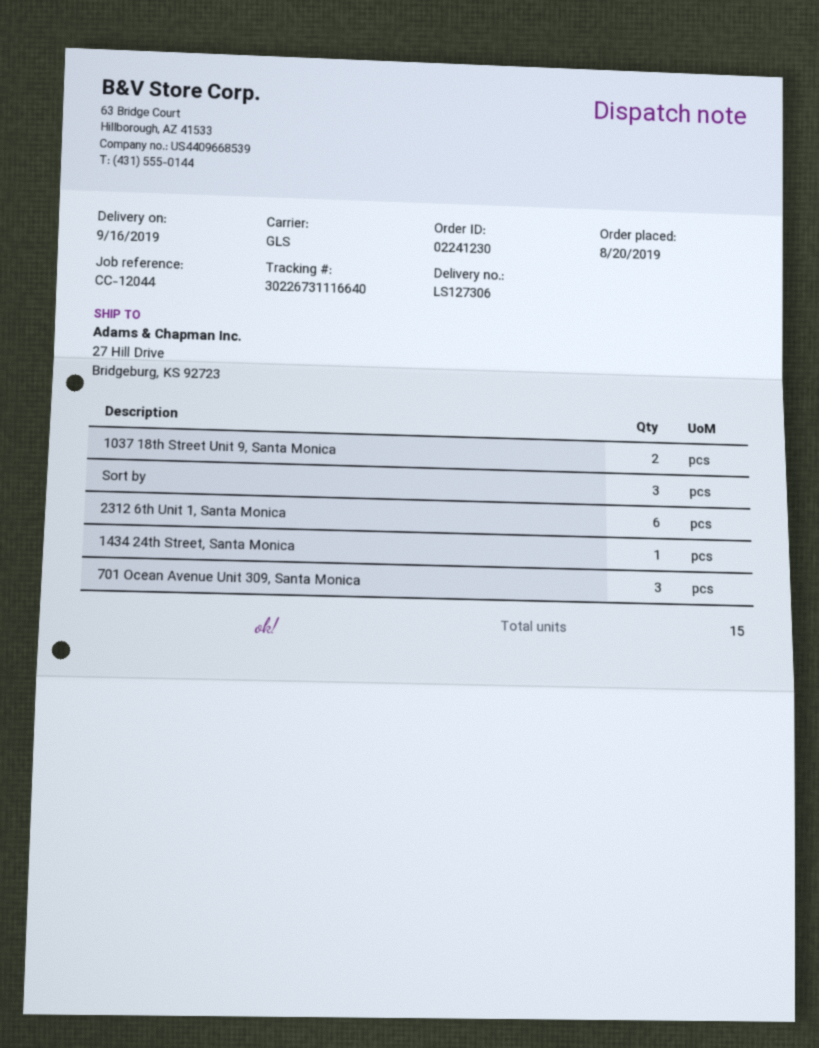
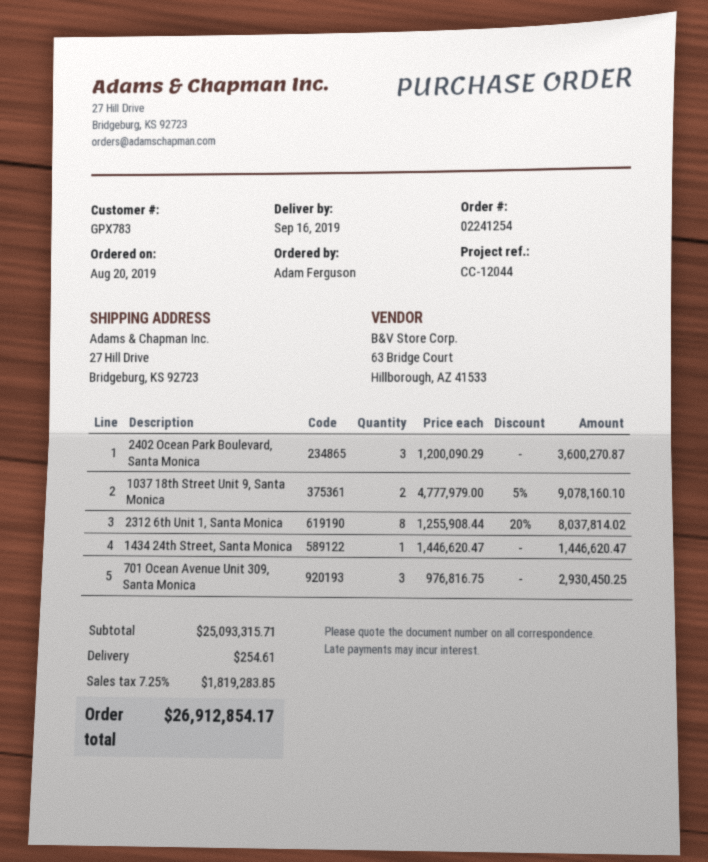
order number: 02241230 -> 02241254
Sort by: 3 -> none
2312 6th Unit 1, Santa Monica: 6 -> 8
2402 Ocean Park Boulevard, Santa Monica: none -> 3

